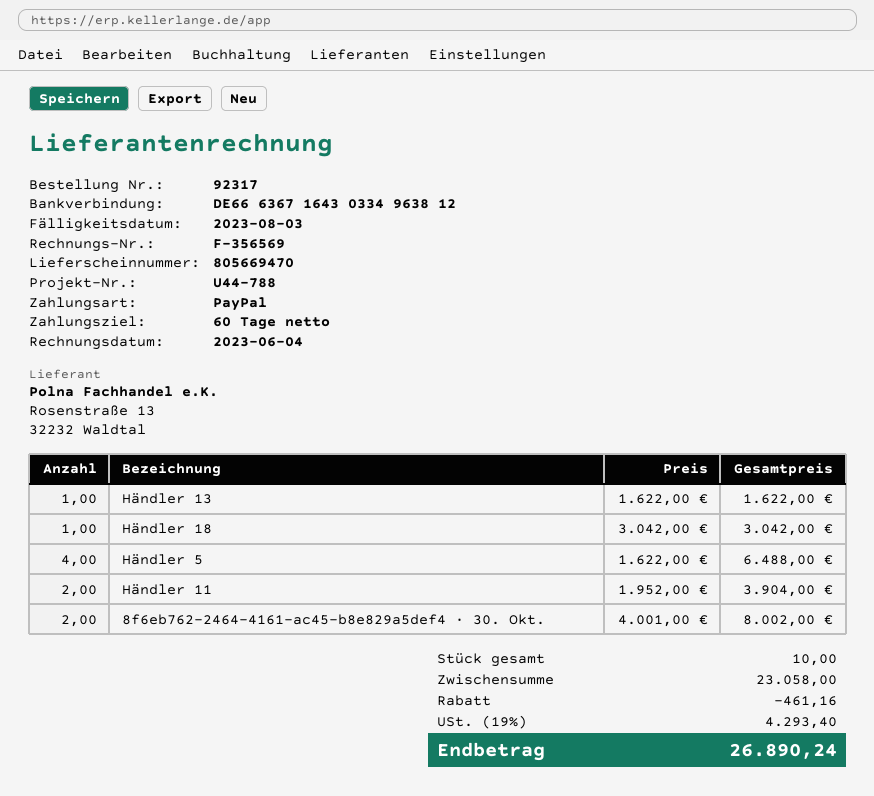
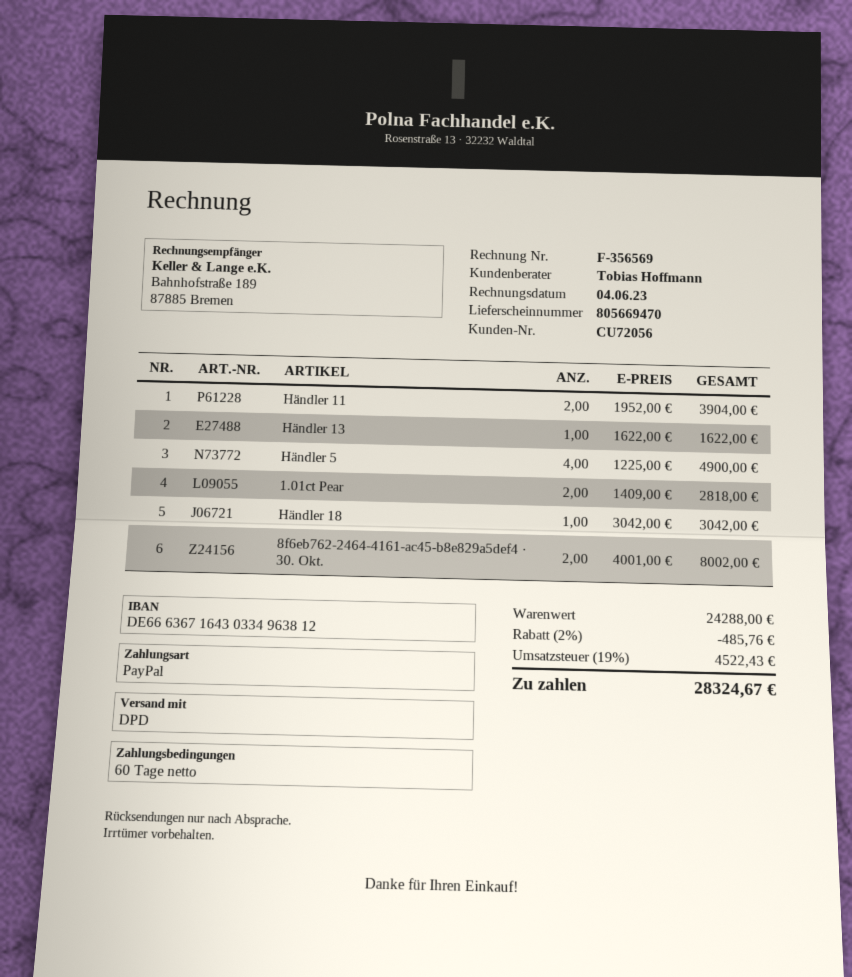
Händler 5: 4 x 1622.00 = 6488.00 -> 4 x 1225.00 = 4900.00
1.01ct Pear: none -> 2 x 1409.00 = 2818.00
subtotal: 23058.00 -> 24288.00
discount: 461.16 -> 485.76
tax: 19% = 4293.40 -> 19% = 4522.43
total: 26890.24 -> 28324.67

